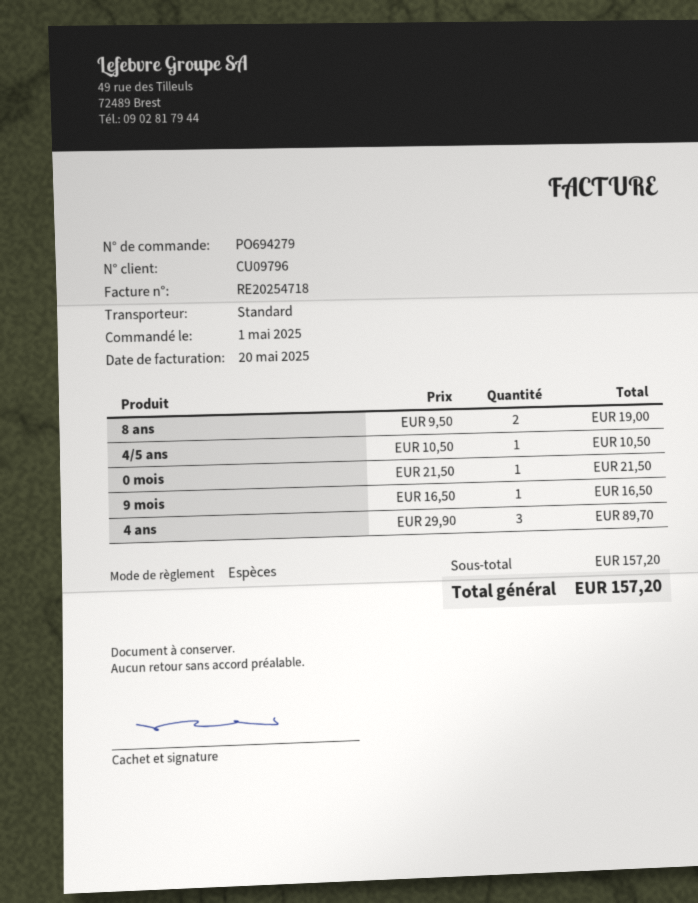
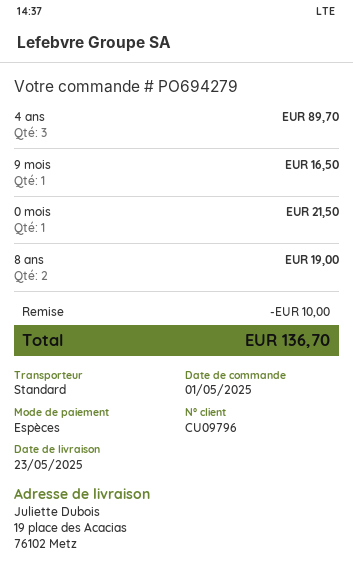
4/5 ans: 1 for 10.50 -> none
discount: none -> 10.00
total: 157.20 -> 136.70

